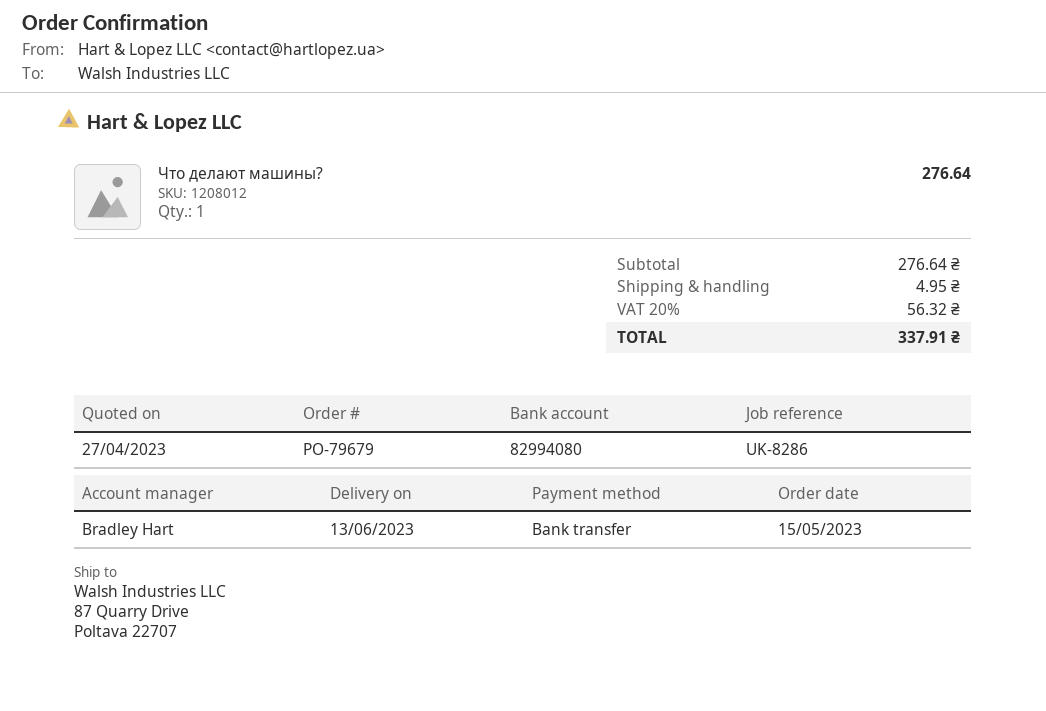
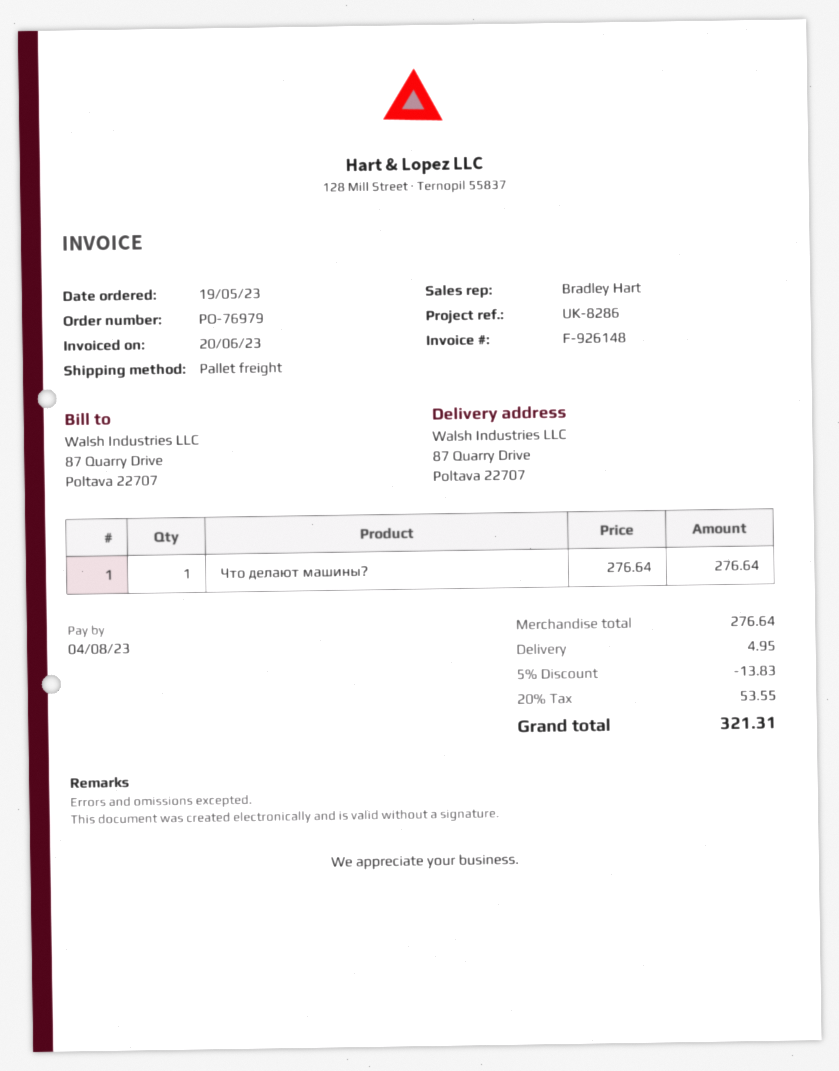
order number: PO-79679 -> PO-76979
order date: 2023-05-15 -> 2023-05-19
discount: none -> 5% = 13.83
tax: 20% = 56.32 -> 20% = 53.55
total: 337.91 -> 321.31

